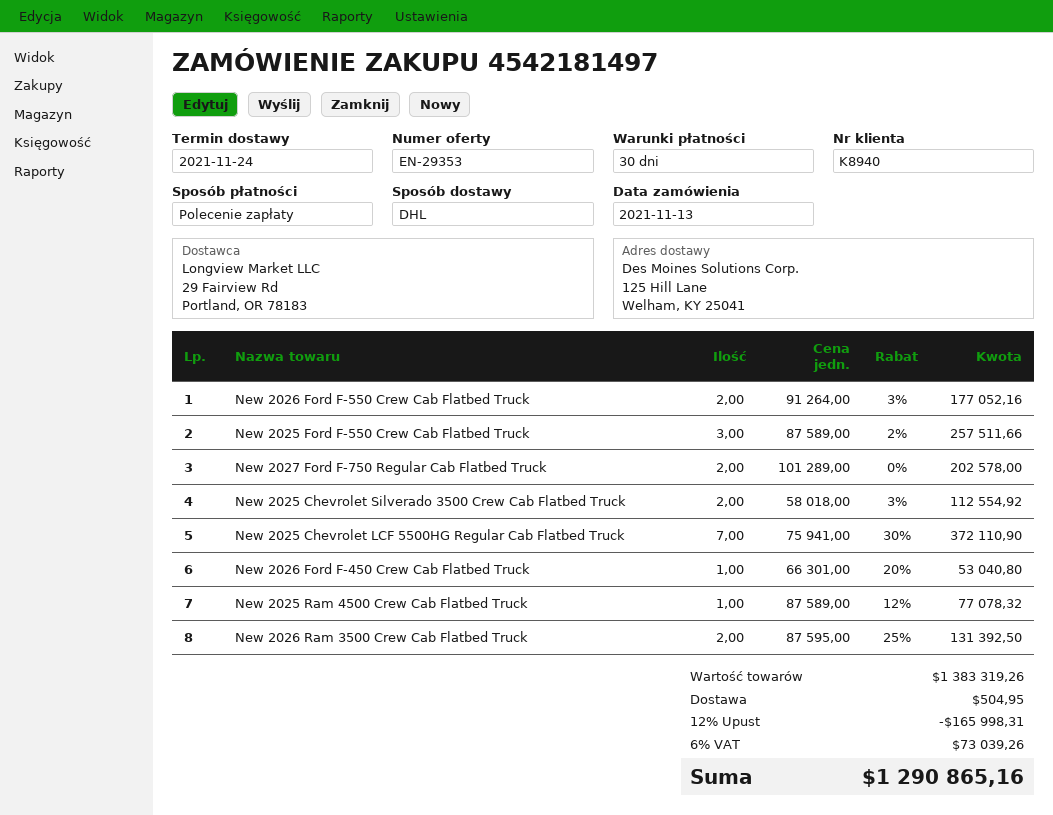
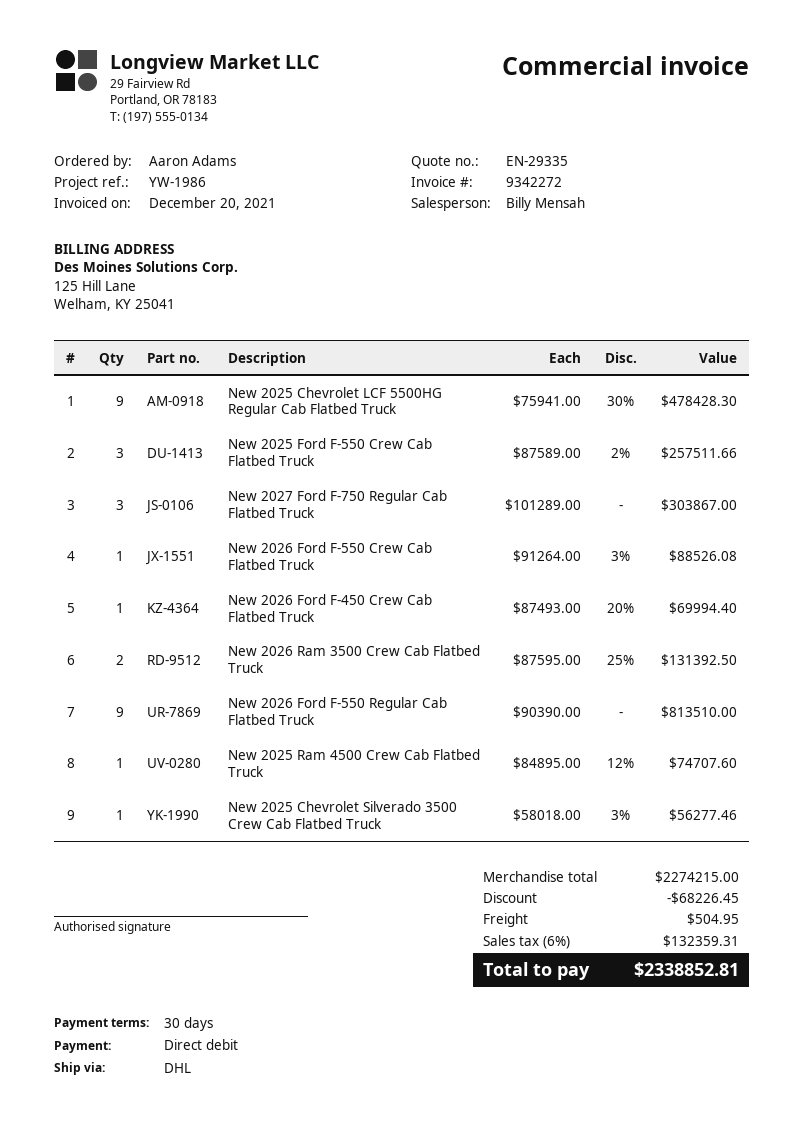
quote number: EN-29353 -> EN-29335
New 2026 Ford F-550 Crew Cab Flatbed Truck: 2 x 91264.00 - 3% = 177052.16 -> 1 x 91264.00 - 3% = 88526.08
New 2027 Ford F-750 Regular Cab Flatbed Truck: 2 x 101289.00 = 202578.00 -> 3 x 101289.00 = 303867.00
New 2025 Chevrolet Silverado 3500 Crew Cab Flatbed Truck: 2 x 58018.00 - 3% = 112554.92 -> 1 x 58018.00 - 3% = 56277.46
New 2025 Chevrolet LCF 5500HG Regular Cab Flatbed Truck: 7 x 75941.00 - 30% = 372110.90 -> 9 x 75941.00 - 30% = 478428.30
New 2026 Ford F-450 Crew Cab Flatbed Truck: 1 x 66301.00 - 20% = 53040.80 -> 1 x 87493.00 - 20% = 69994.40
New 2025 Ram 4500 Crew Cab Flatbed Truck: 1 x 87589.00 - 12% = 77078.32 -> 1 x 84895.00 - 12% = 74707.60
New 2026 Ford F-550 Regular Cab Flatbed Truck: none -> 9 x 90390.00 = 813510.00
subtotal: 1383319.26 -> 2274215.00
discount: 165998.31 -> 68226.45
tax: 6% = 73039.26 -> 6% = 132359.31
total: 1290865.16 -> 2338852.81

